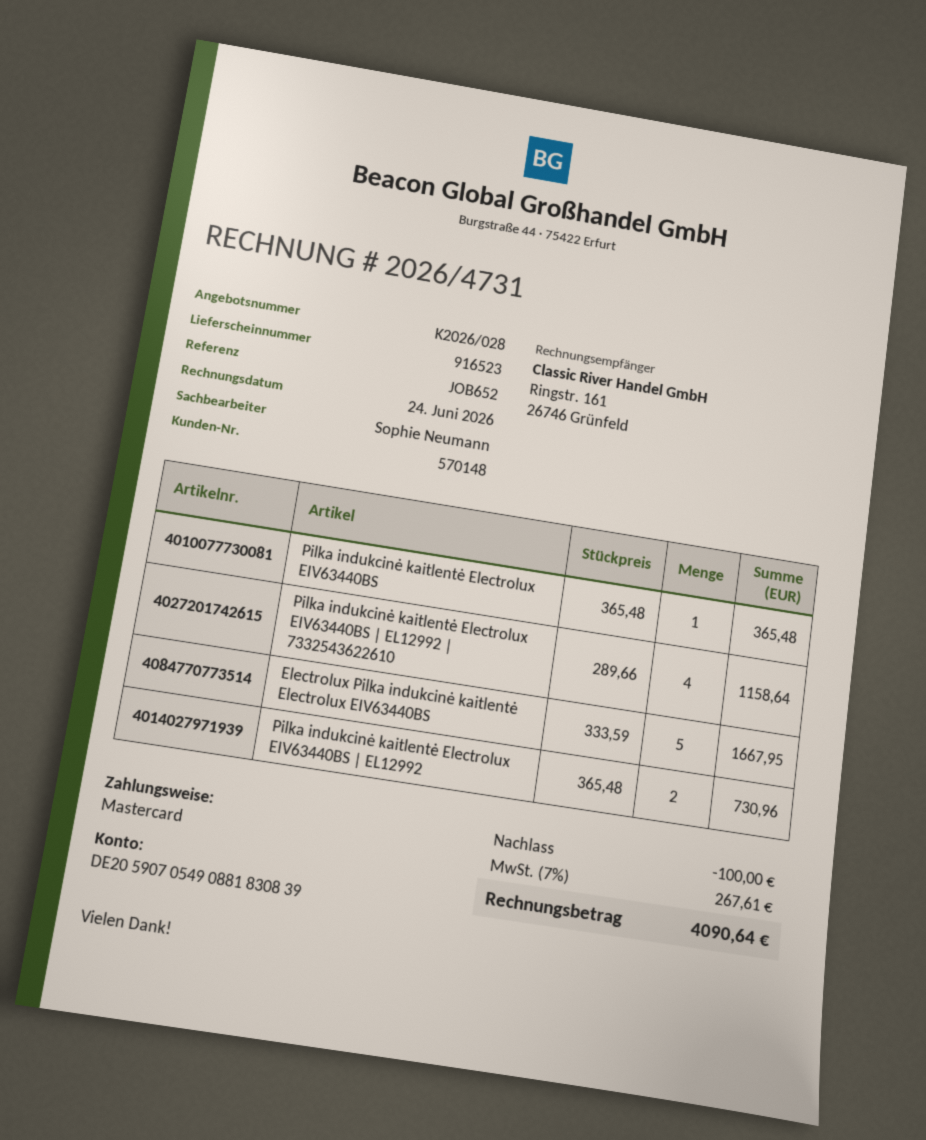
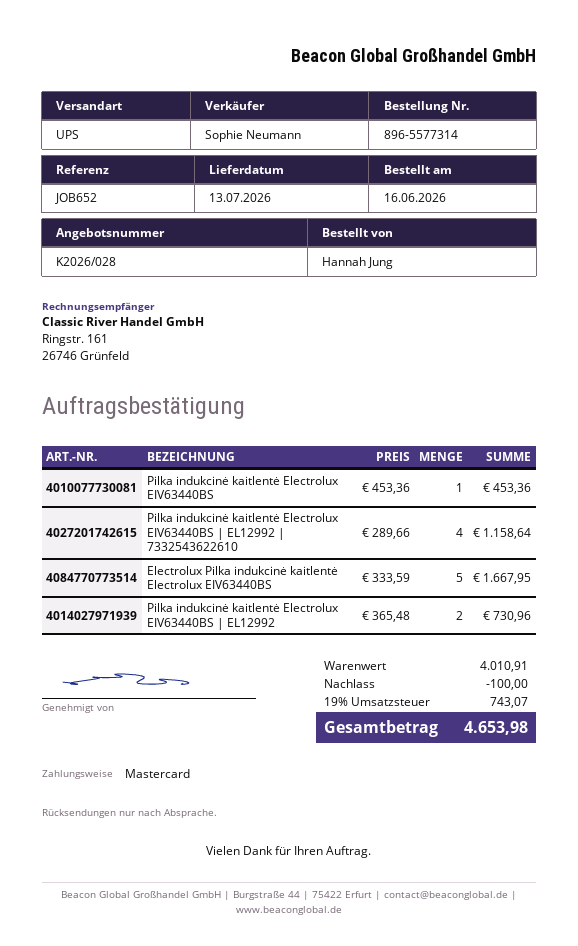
Pilka indukcinė kaitlentė Electrolux EIV63440BS: 1 x 365.48 = 365.48 -> 1 x 453.36 = 453.36
tax: 7% = 267.61 -> 19% = 743.07
total: 4090.64 -> 4653.98

